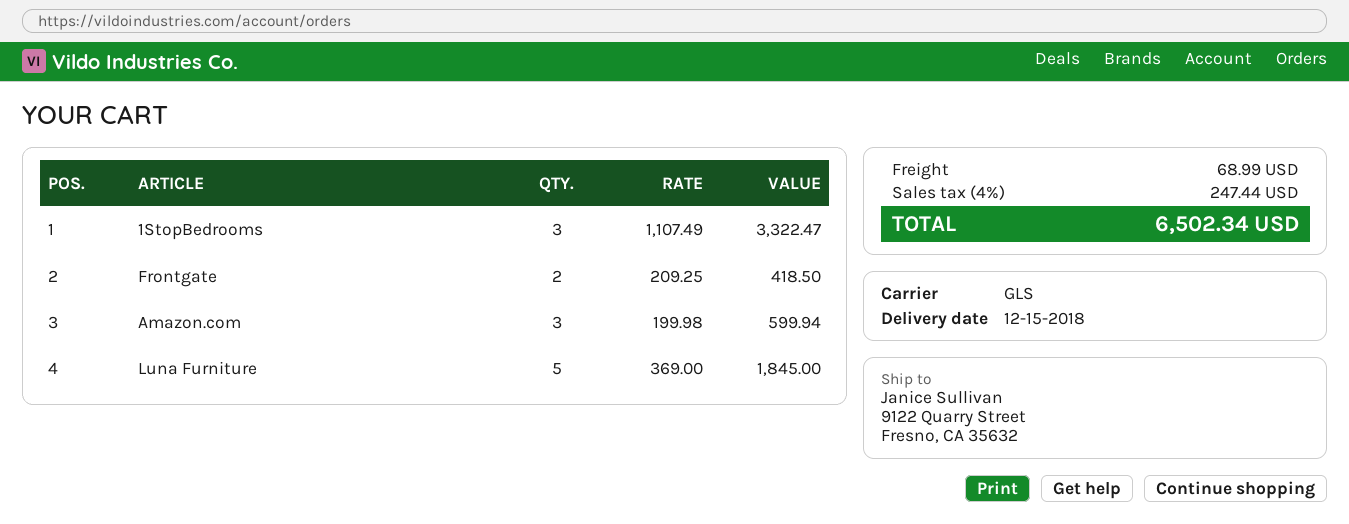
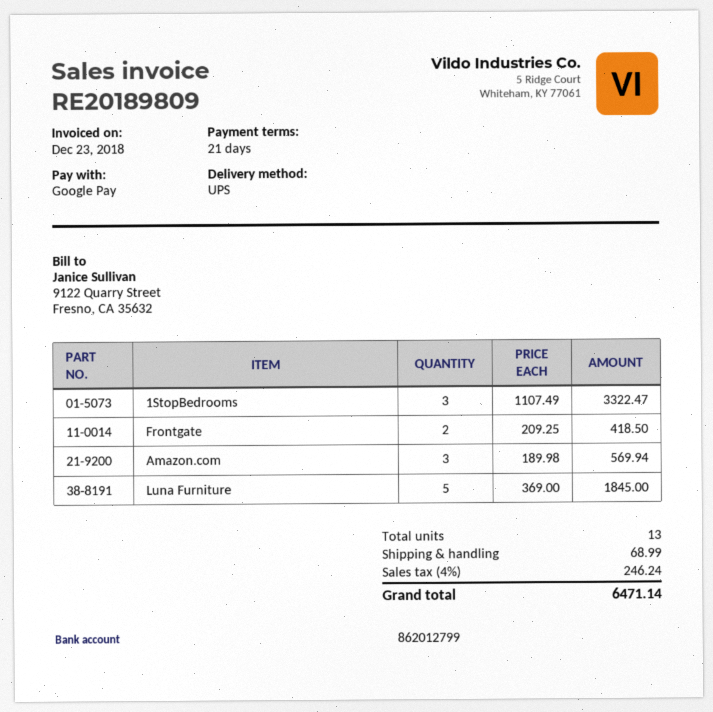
shipping method: GLS -> UPS
Amazon.com: 3 x 199.98 = 599.94 -> 3 x 189.98 = 569.94
tax: 4% = 247.44 -> 4% = 246.24
total: 6502.34 -> 6471.14

